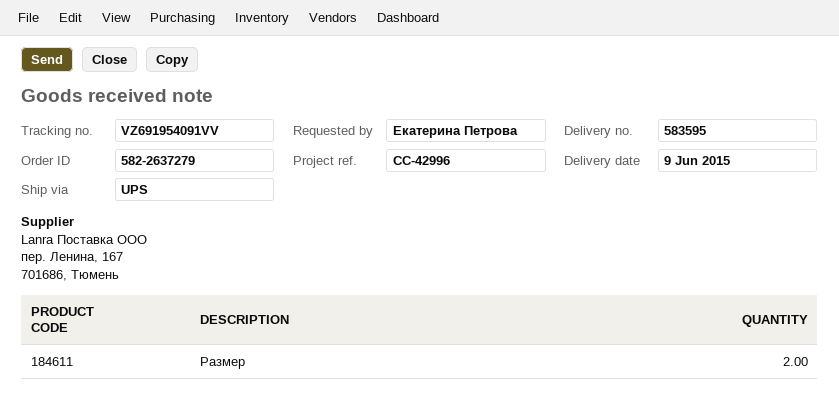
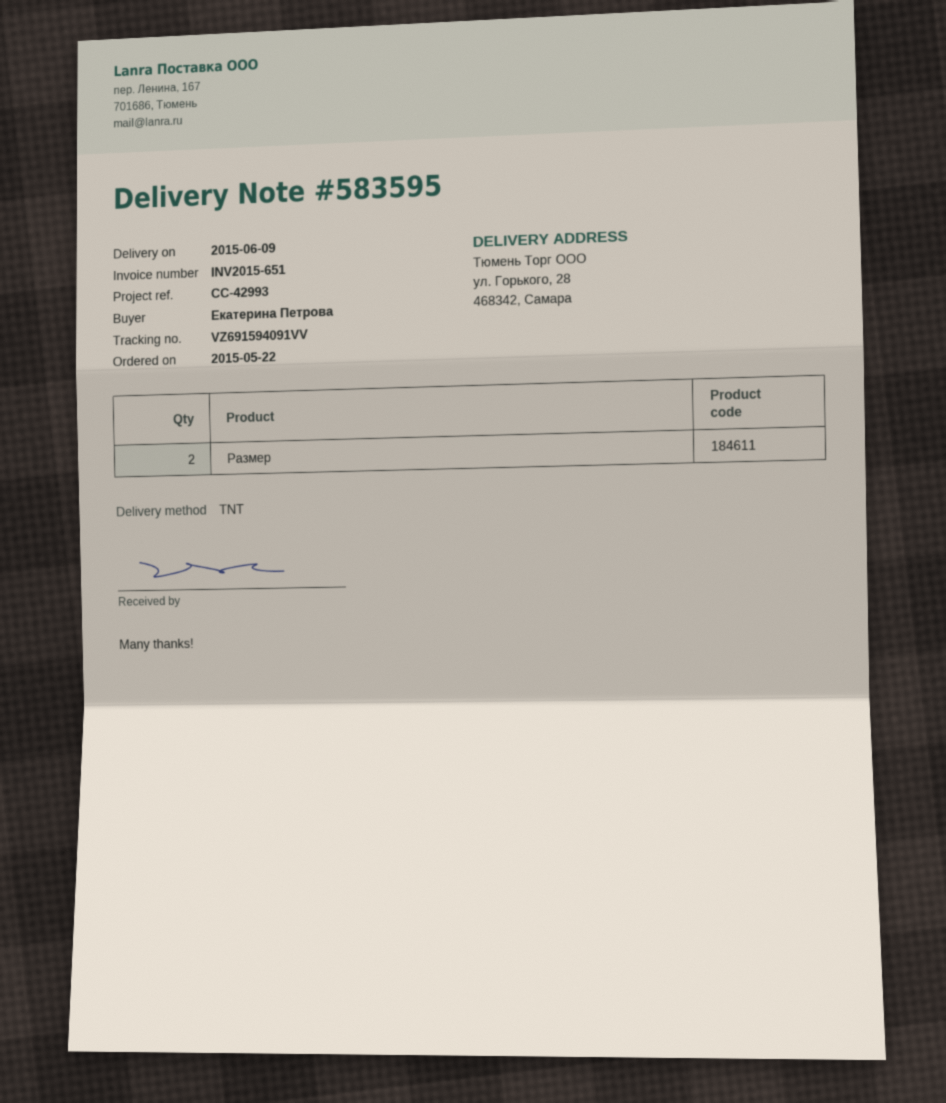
reference: CC-42996 -> CC-42993
shipping method: UPS -> TNT
tracking number: VZ691954091VV -> VZ691594091VV

